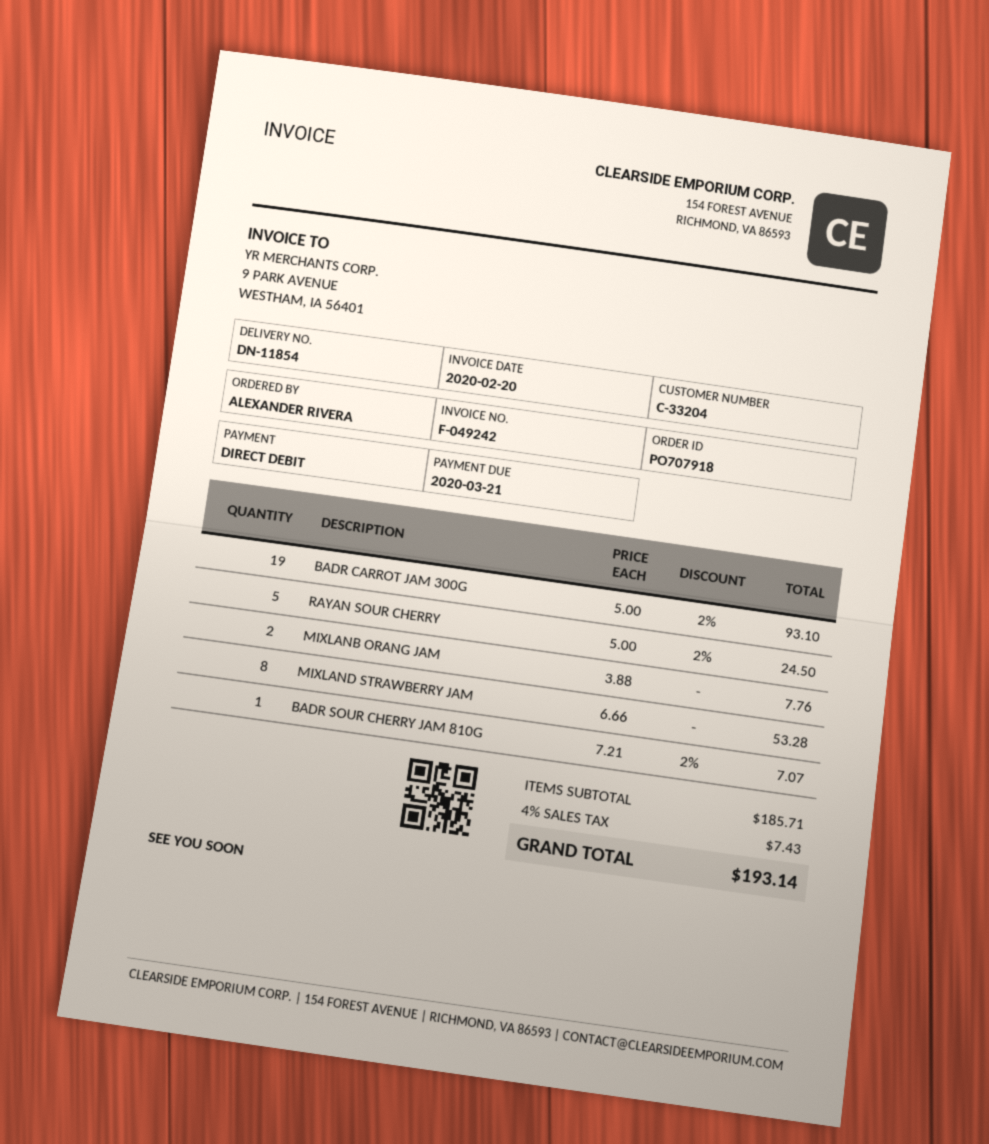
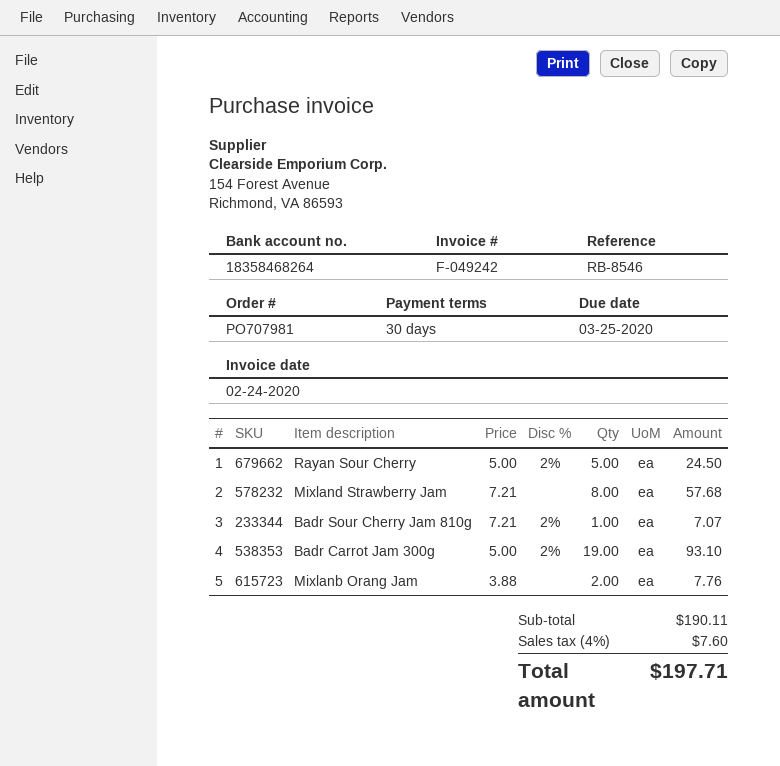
order number: PO707918 -> PO707981
invoice date: 2020-02-20 -> 2020-02-24
due date: 2020-03-21 -> 2020-03-25
MIXLAND STRAWBERRY JAM: 8 x 6.66 = 53.28 -> 8 x 7.21 = 57.68
subtotal: 185.71 -> 190.11
tax: 4% = 7.43 -> 4% = 7.60
total: 193.14 -> 197.71

